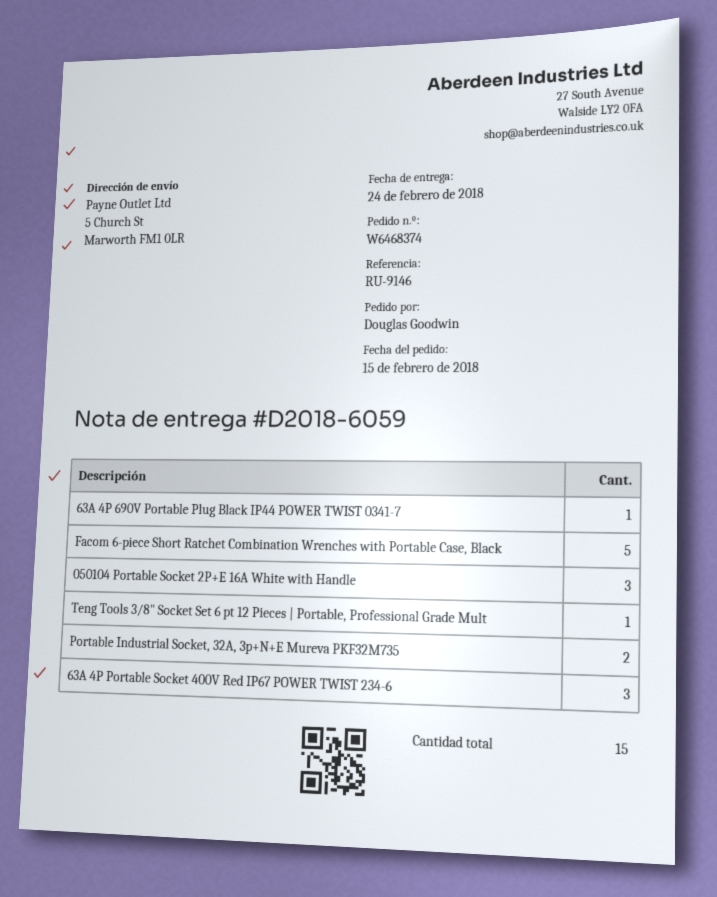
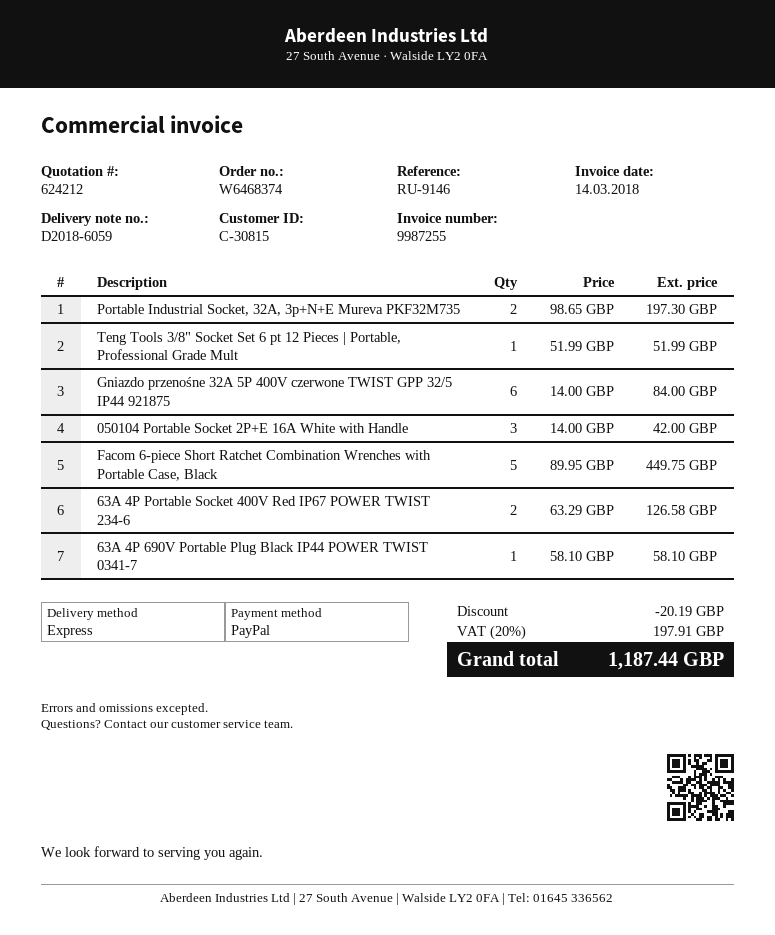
63A 4P Portable Socket 400V Red IP67 POWER TWIST 234-6: 3 -> 2
Gniazdo przenośne 32A 5P 400V czerwone TWIST GPP 32/5 IP44 921875: none -> 6

